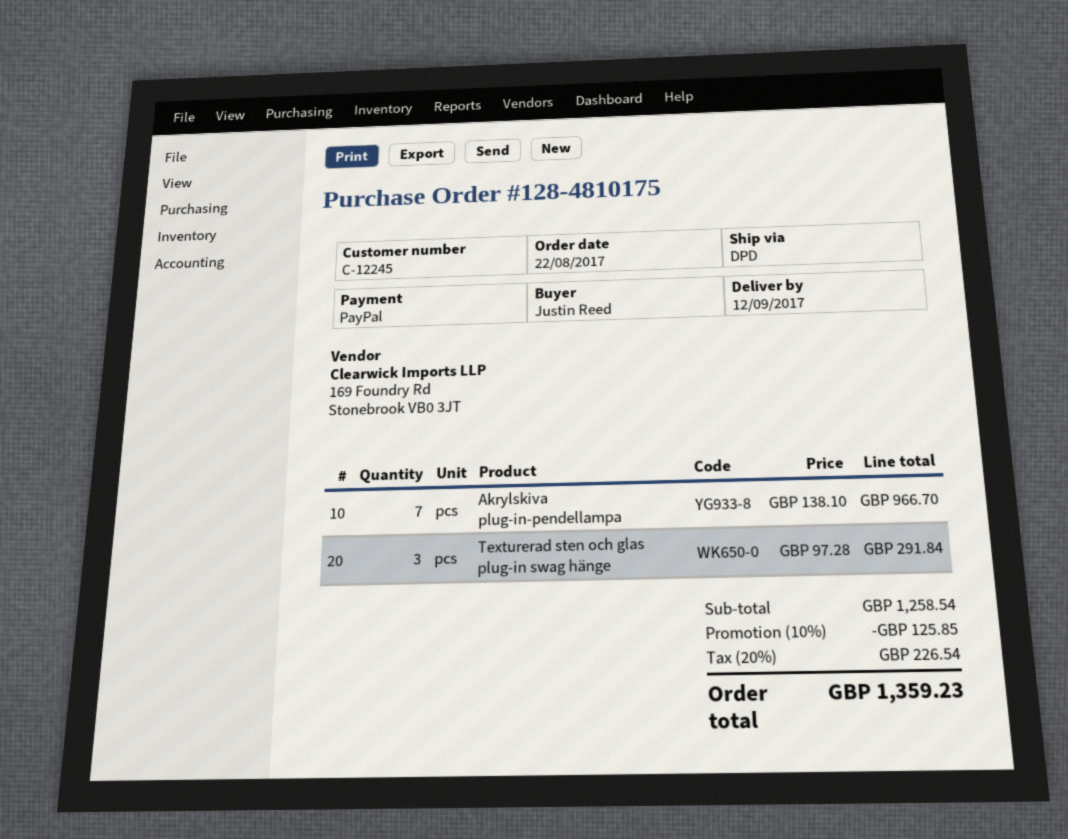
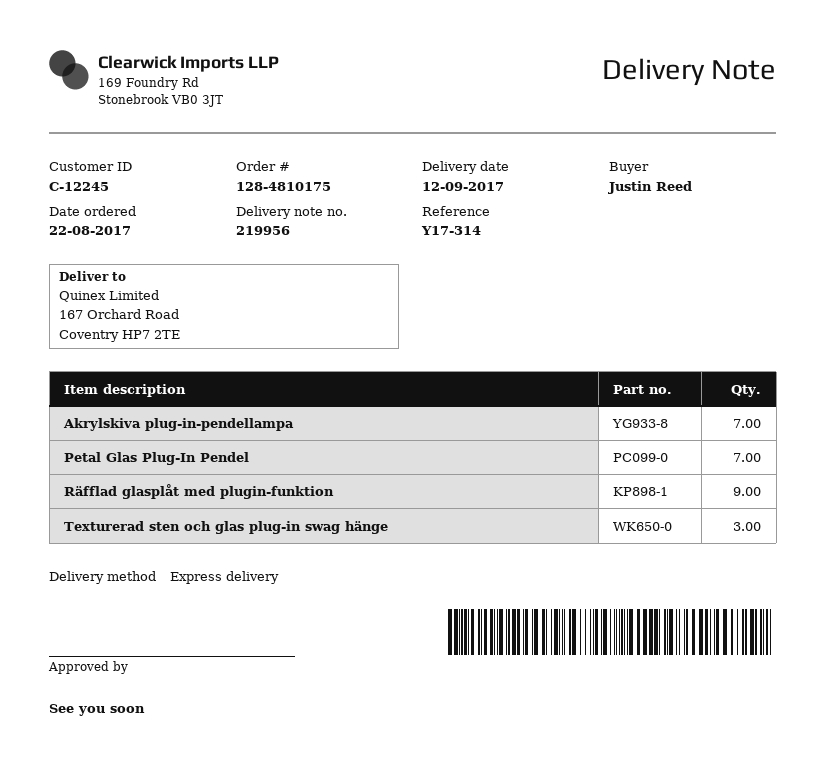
shipping method: DPD -> express
Petal Glas Plug-In Pendel: none -> 7
Räfflad glasplåt med plugin-funktion: none -> 9

